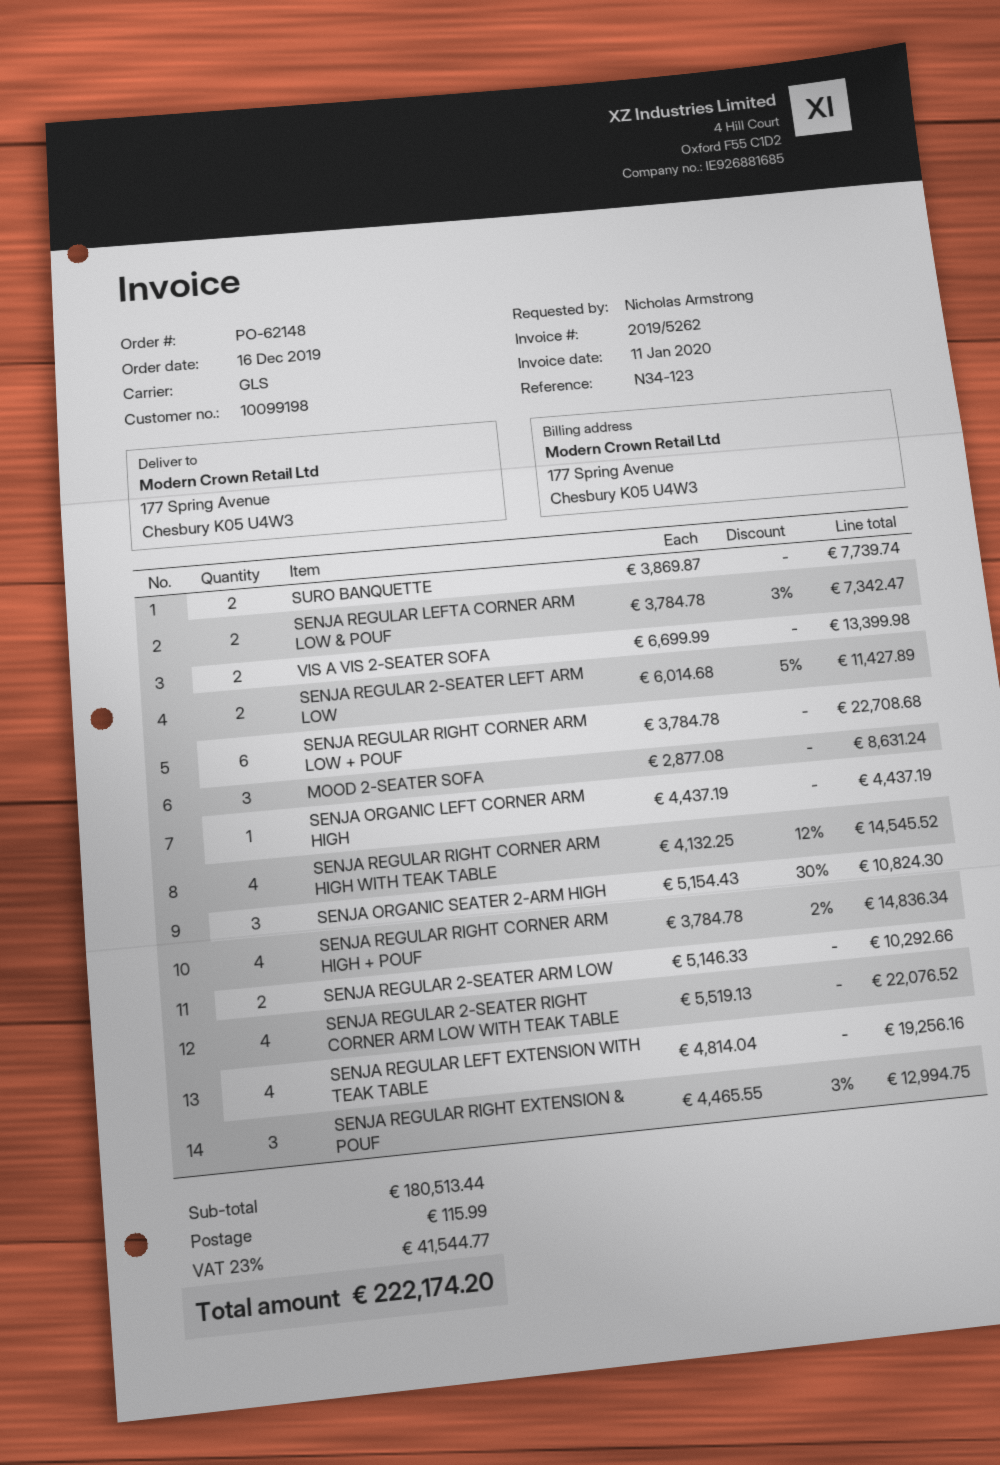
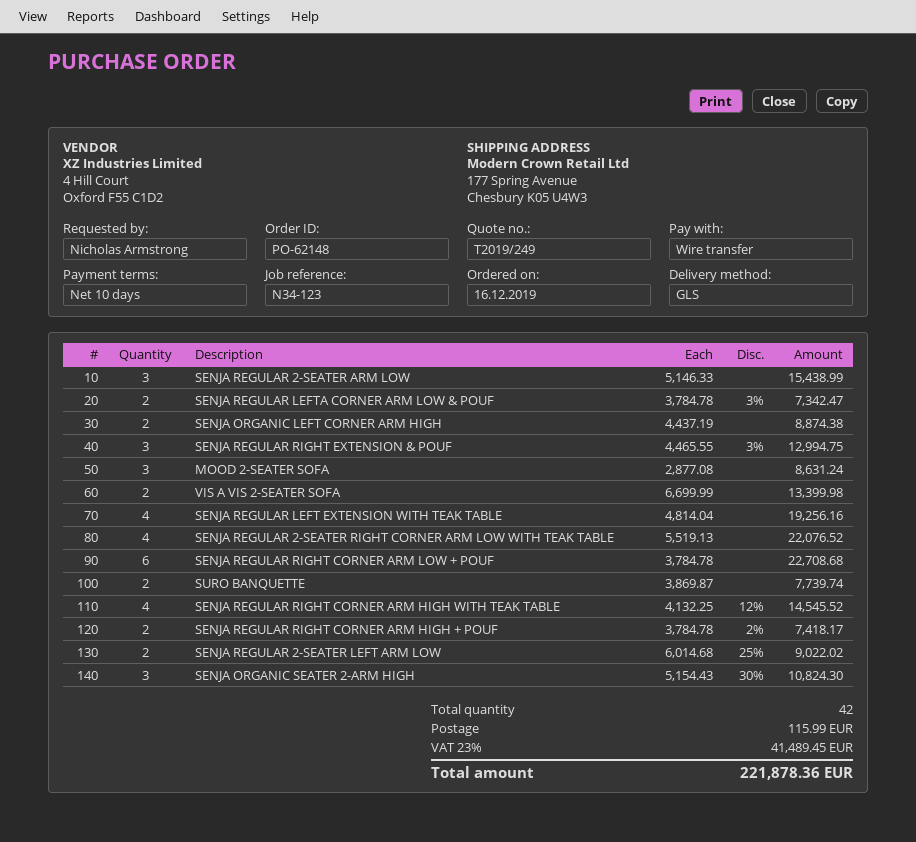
SENJA REGULAR 2-SEATER LEFT ARM LOW: 2 x 6014.68 - 5% = 11427.89 -> 2 x 6014.68 - 25% = 9022.02
SENJA ORGANIC LEFT CORNER ARM HIGH: 1 x 4437.19 = 4437.19 -> 2 x 4437.19 = 8874.38
SENJA REGULAR RIGHT CORNER ARM HIGH + POUF: 4 x 3784.78 - 2% = 14836.34 -> 2 x 3784.78 - 2% = 7418.17
SENJA REGULAR 2-SEATER ARM LOW: 2 x 5146.33 = 10292.66 -> 3 x 5146.33 = 15438.99
tax: 23% = 41544.77 -> 23% = 41489.45
total: 222174.20 -> 221878.36

